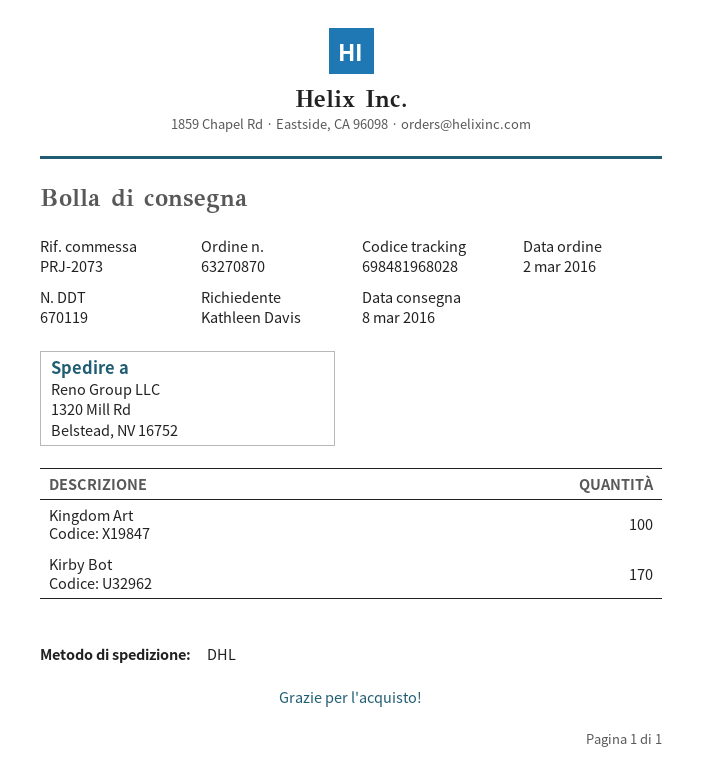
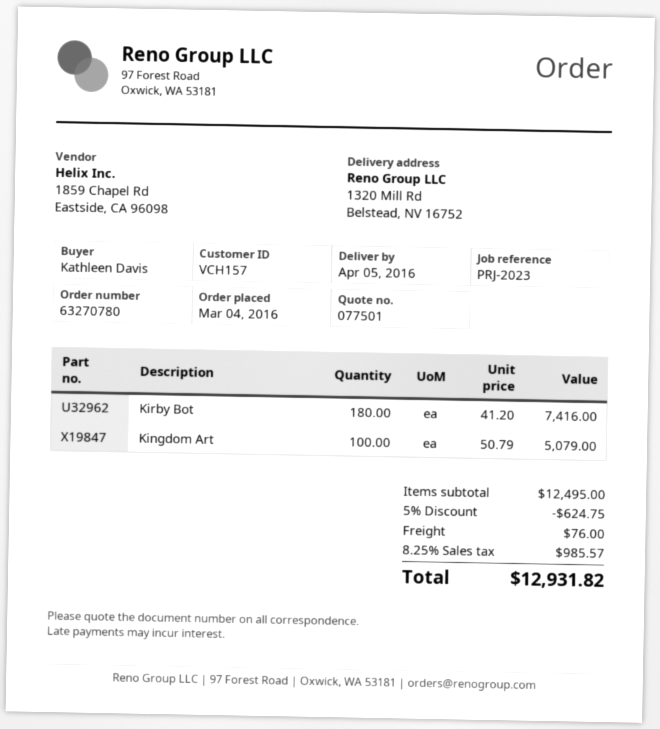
order number: 63270870 -> 63270780
order date: 2016-03-02 -> 2016-03-04
delivery date: 2016-03-08 -> 2016-04-05
reference: PRJ-2073 -> PRJ-2023
Kirby Bot: 170 -> 180

